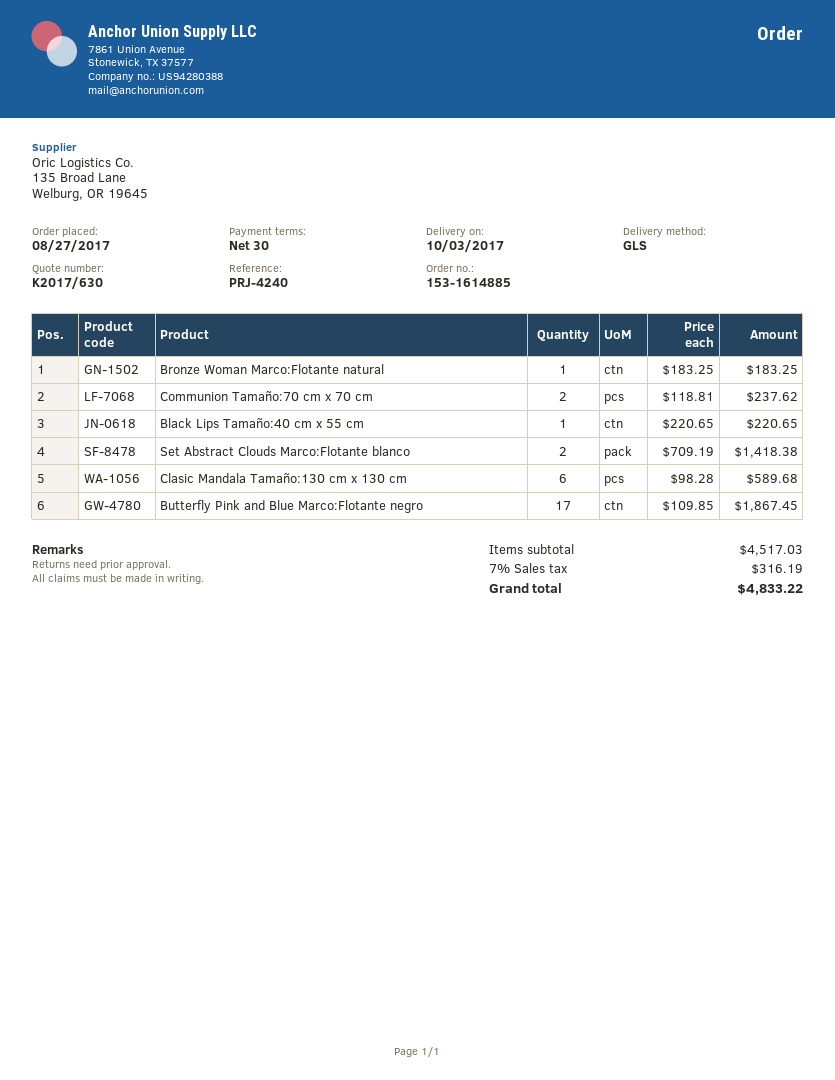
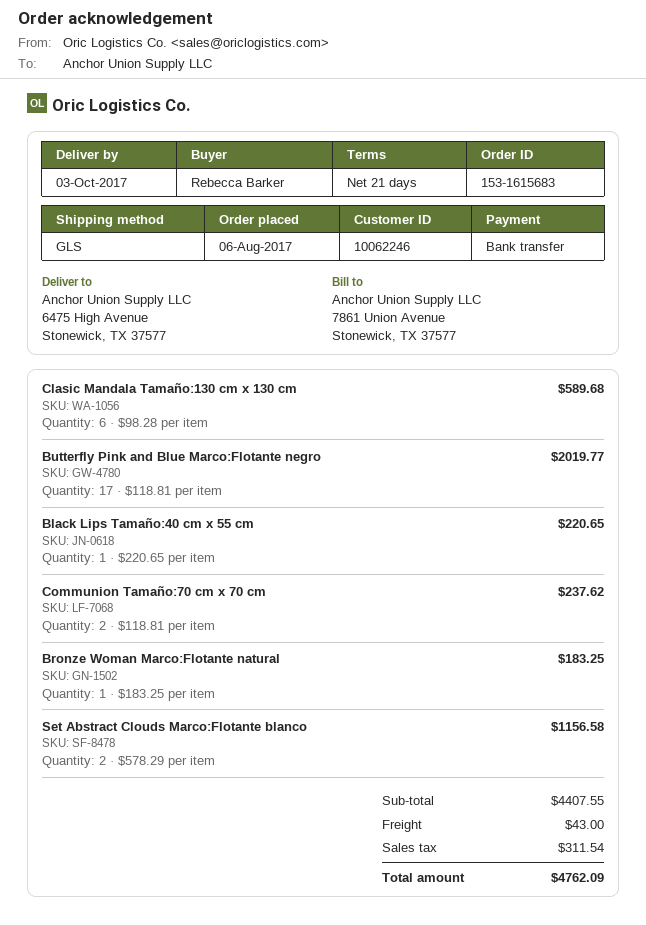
order number: 153-1614885 -> 153-1615683
order date: 2017-08-27 -> 2017-08-06
payment terms: 30 days -> 21 days
Set Abstract Clouds Marco:Flotante blanco: 2 x 709.19 = 1418.38 -> 2 x 578.29 = 1156.58
Butterfly Pink and Blue Marco:Flotante negro: 17 x 109.85 = 1867.45 -> 17 x 118.81 = 2019.77
subtotal: 4517.03 -> 4407.55
shipping: none -> 43.00
tax: 316.19 -> 311.54
total: 4833.22 -> 4762.09

